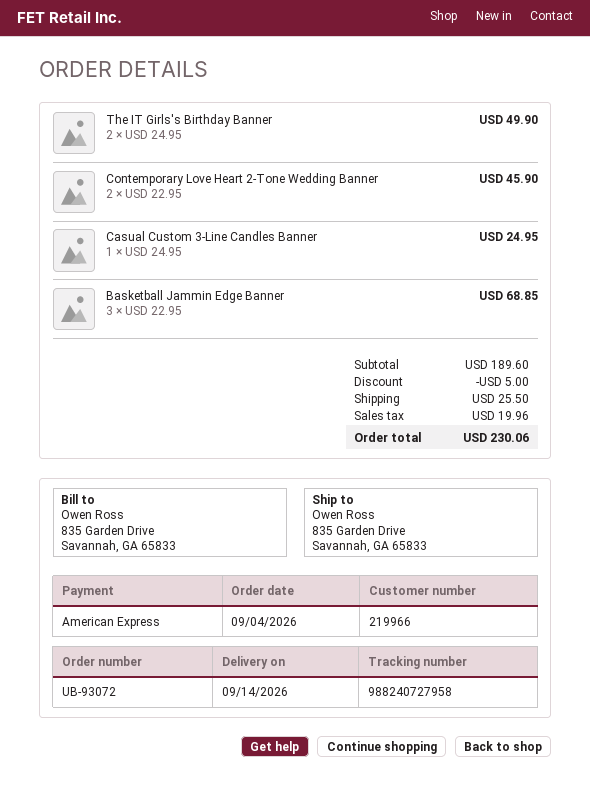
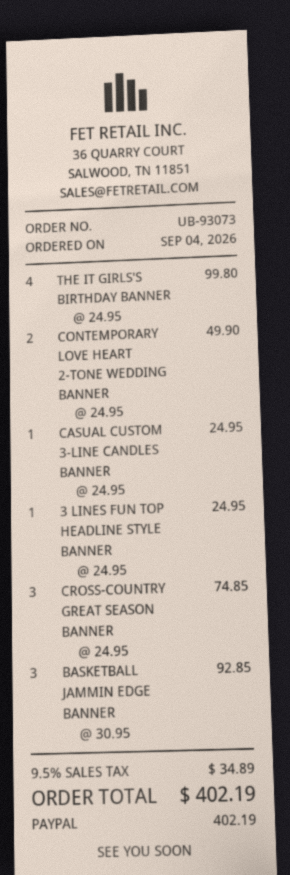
order number: UB-93072 -> UB-93073
payment method: American Express -> PayPal
The IT Girls's Birthday Banner: 2 x 24.95 = 49.90 -> 4 x 24.95 = 99.80
Contemporary Love Heart 2-Tone Wedding Banner: 2 x 22.95 = 45.90 -> 2 x 24.95 = 49.90
Basketball Jammin Edge Banner: 3 x 22.95 = 68.85 -> 3 x 30.95 = 92.85
3 LINES FUN TOP HEADLINE STYLE BANNER: none -> 1 x 24.95 = 24.95
CROSS-COUNTRY GREAT SEASON BANNER: none -> 3 x 24.95 = 74.85
discount: 5.00 -> none
shipping: 25.50 -> none
tax: 19.96 -> 34.89
total: 230.06 -> 402.19

